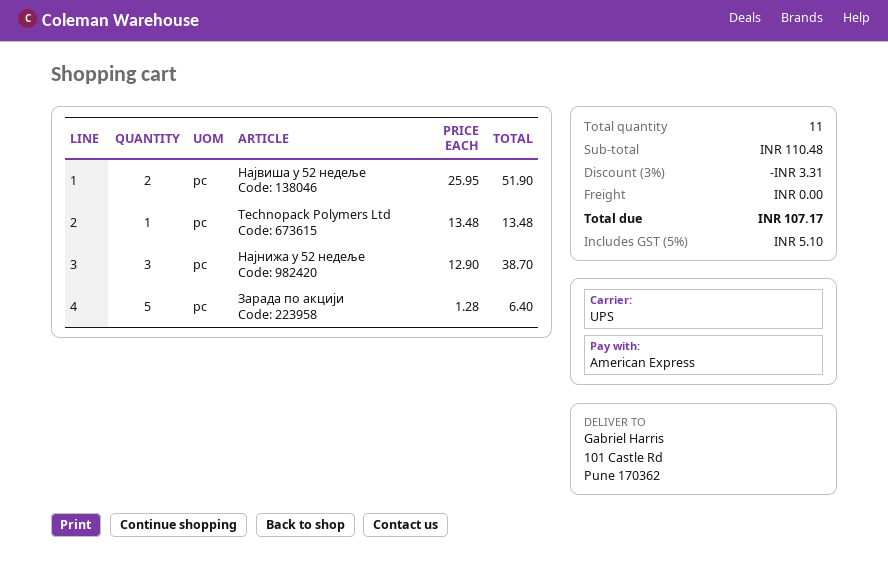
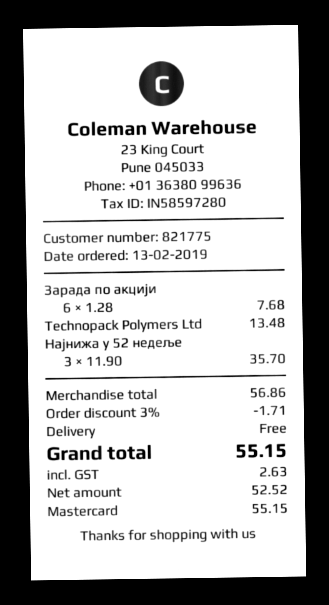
payment method: American Express -> Mastercard
Највиша у 52 недеље: 2 x 25.95 = 51.90 -> none
Најнижа у 52 недеље: 3 x 12.90 = 38.70 -> 3 x 11.90 = 35.70
Зарада по акцији: 5 x 1.28 = 6.40 -> 6 x 1.28 = 7.68
subtotal: 110.48 -> 56.86
discount: 3% = 3.31 -> 3% = 1.71
tax: 5.10 -> 2.63
total: 107.17 -> 55.15

